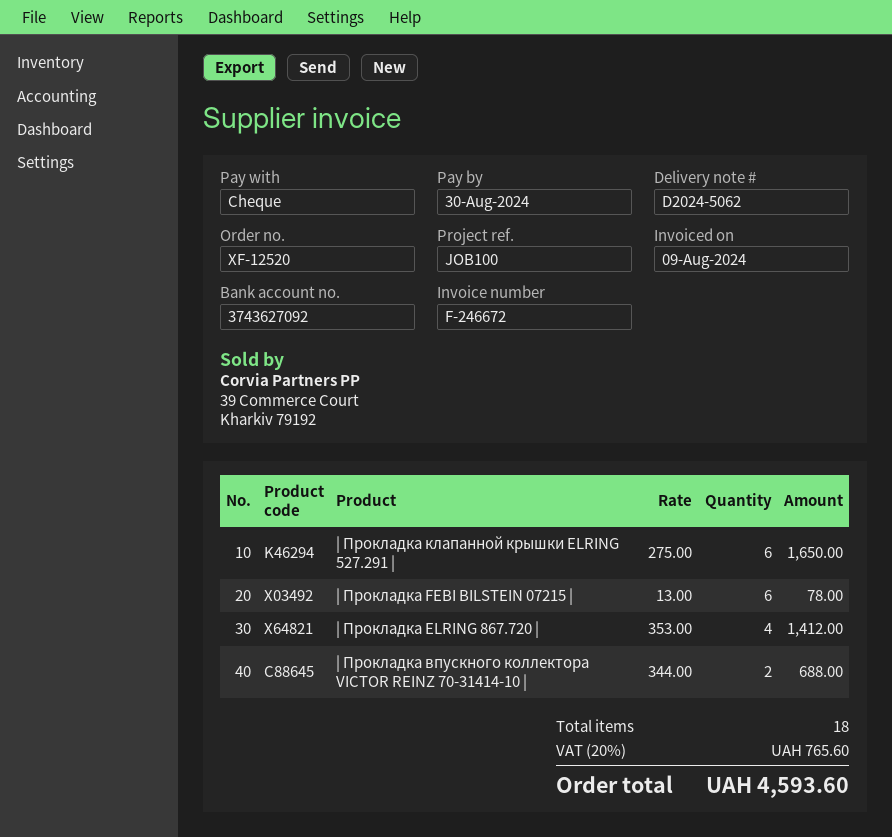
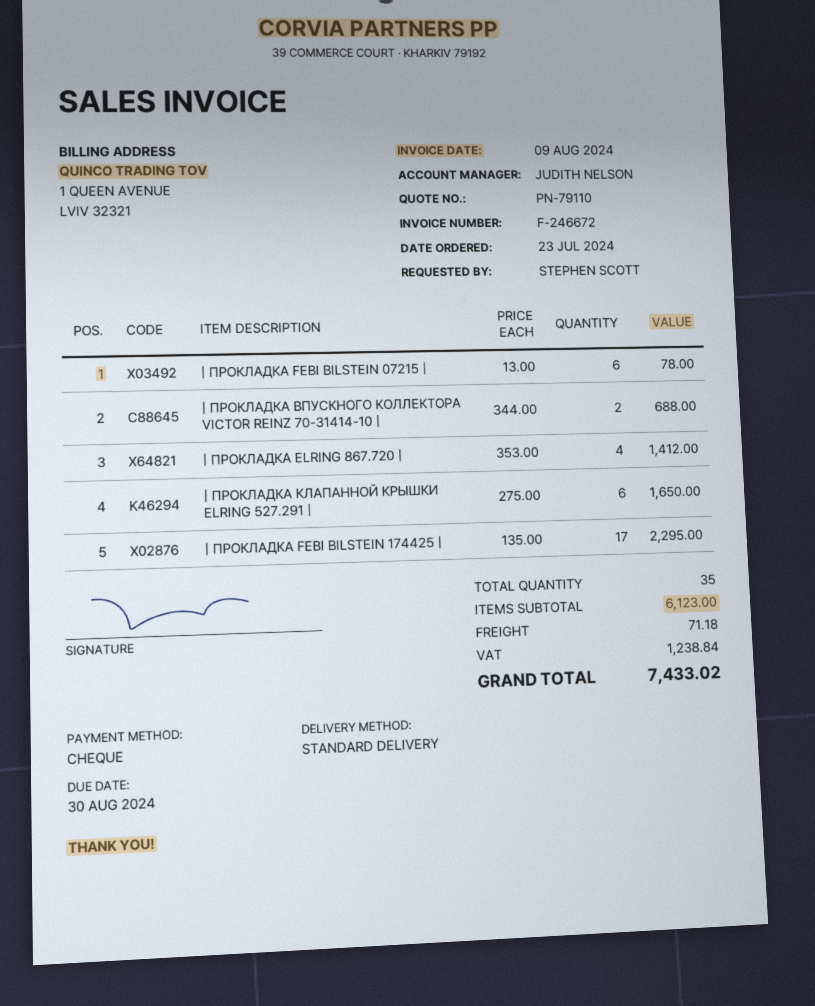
| ПРОКЛАДКА FEBI BILSTEIN 174425 |: none -> 17 x 135.00 = 2295.00
total quantity: 18 -> 35
shipping: none -> 71.18
tax: 765.60 -> 1238.84
total: 4593.60 -> 7433.02

